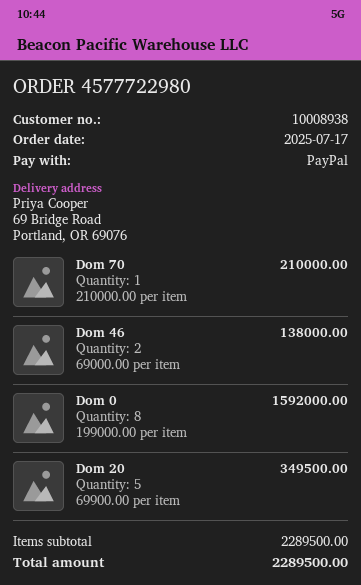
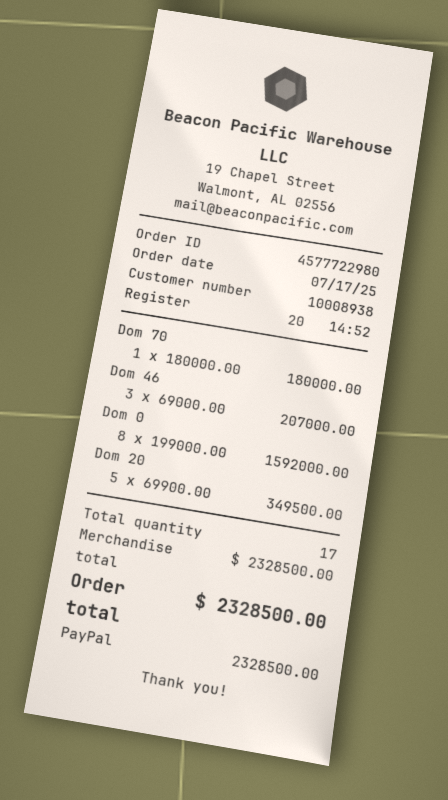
Dom 70: 1 x 210000.00 = 210000.00 -> 1 x 180000.00 = 180000.00
Dom 46: 2 x 69000.00 = 138000.00 -> 3 x 69000.00 = 207000.00
subtotal: 2289500.00 -> 2328500.00
total: 2289500.00 -> 2328500.00

